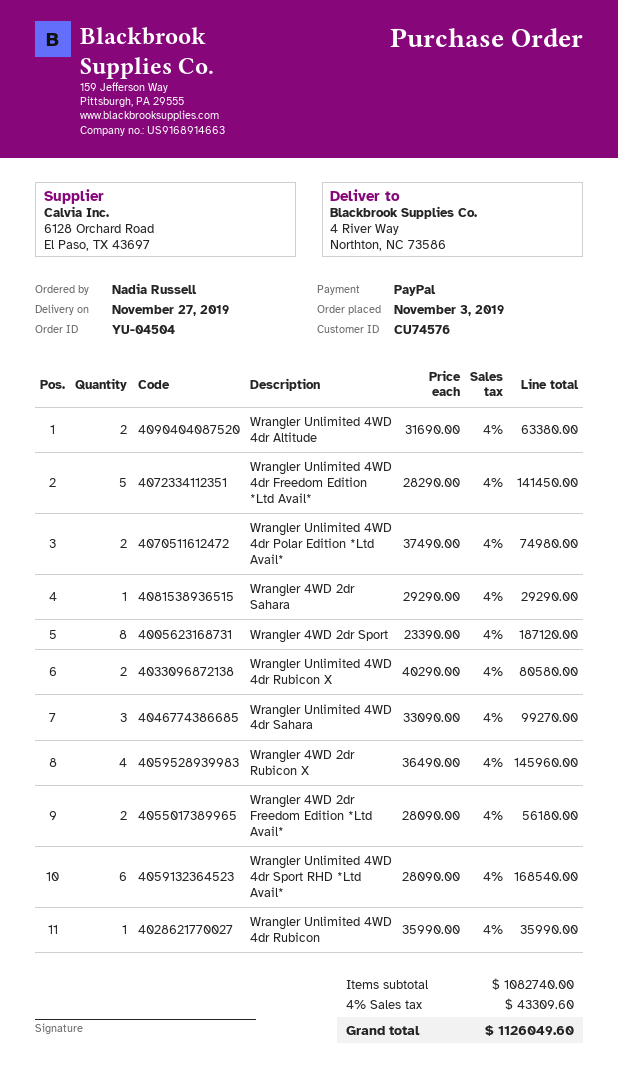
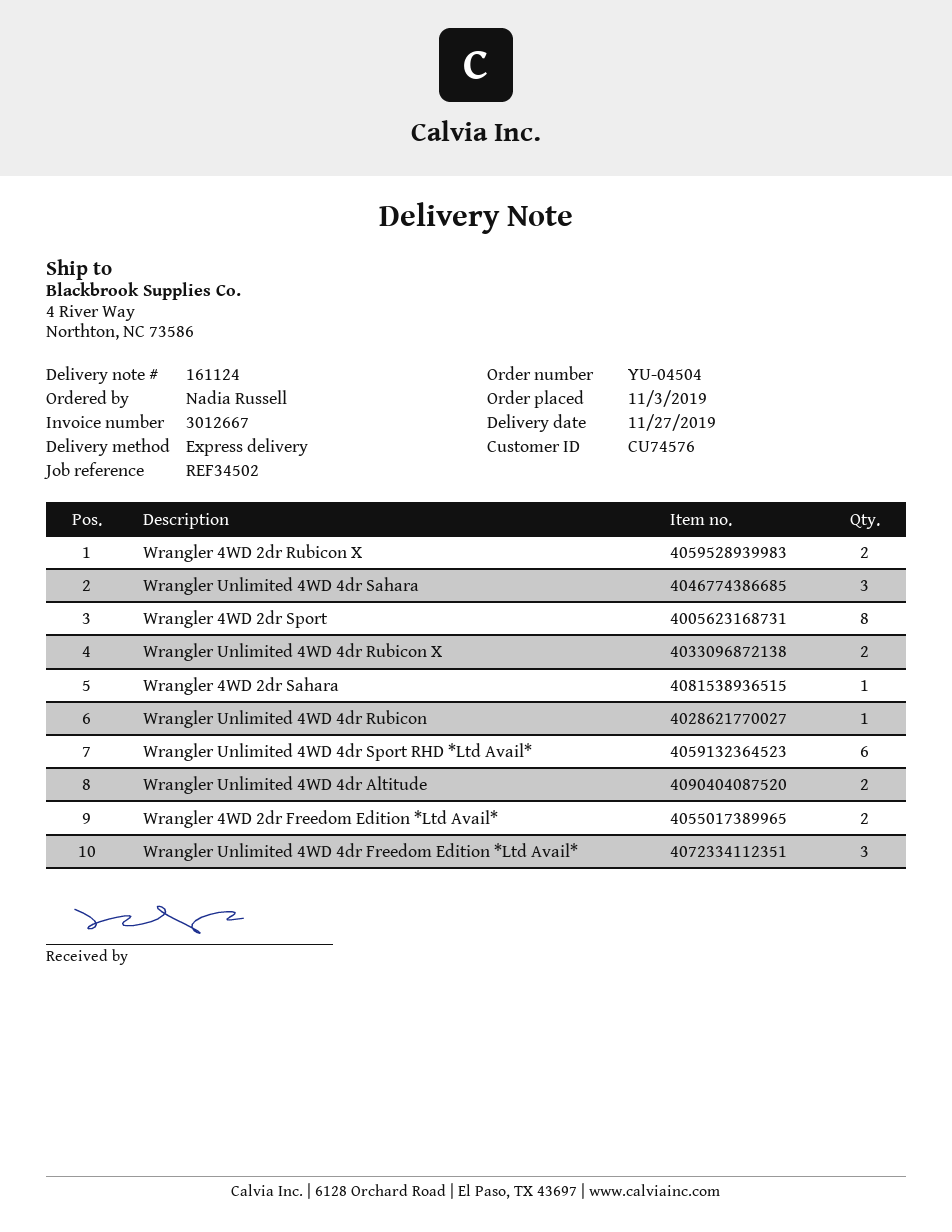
Wrangler Unlimited 4WD 4dr Freedom Edition *Ltd Avail*: 5 -> 3
Wrangler Unlimited 4WD 4dr Polar Edition *Ltd Avail*: 2 -> none
Wrangler 4WD 2dr Rubicon X: 4 -> 2

